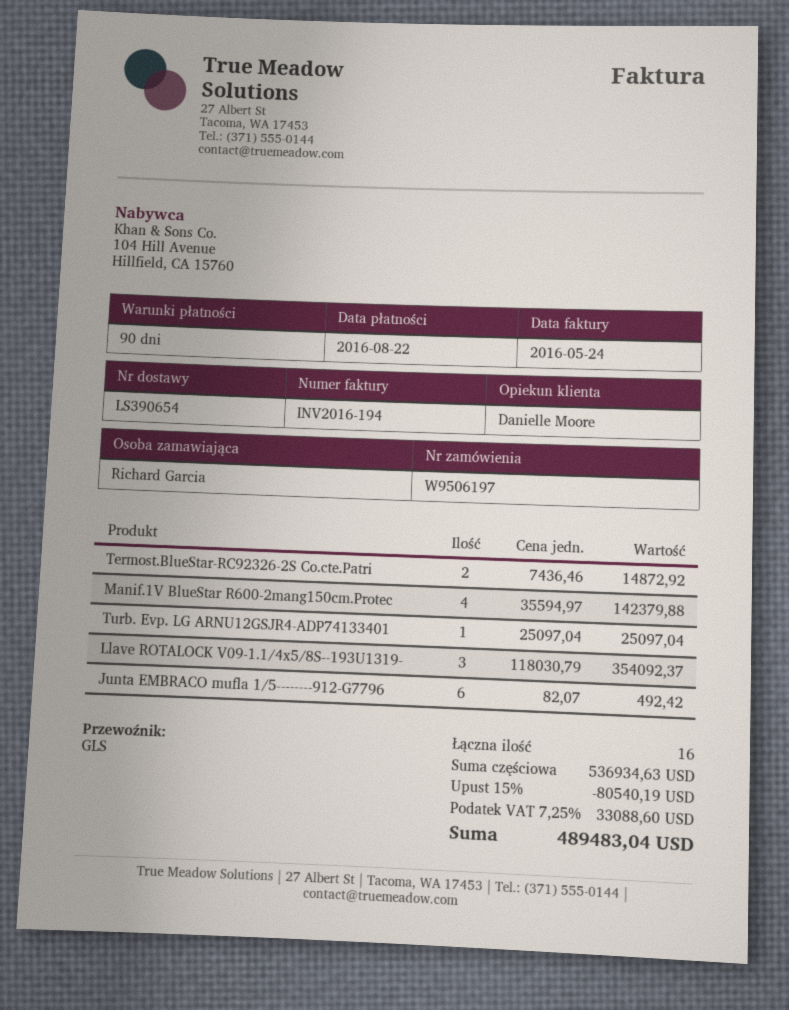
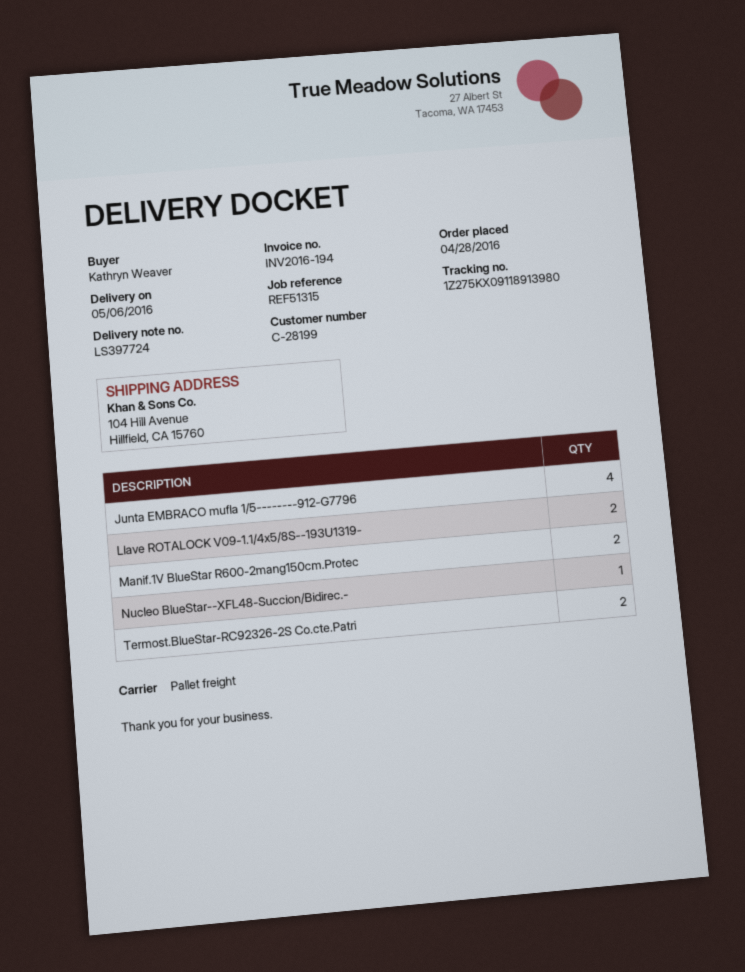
delivery note number: LS390654 -> LS397724
ordered by: Richard Garcia -> Kathryn Weaver
shipping method: GLS -> pallet freight
Manif.1V BlueStar R600-2mang150cm.Protec: 4 -> 2
Turb. Evp. LG ARNU12GSJR4-ADP74133401: 1 -> none
Llave ROTALOCK V09-1.1/4x5/8S--193U1319-: 3 -> 2
Junta EMBRACO mufla 1/5--------912-G7796: 6 -> 4
Nucleo BlueStar--XFL48-Succion/Bidirec.-: none -> 1

